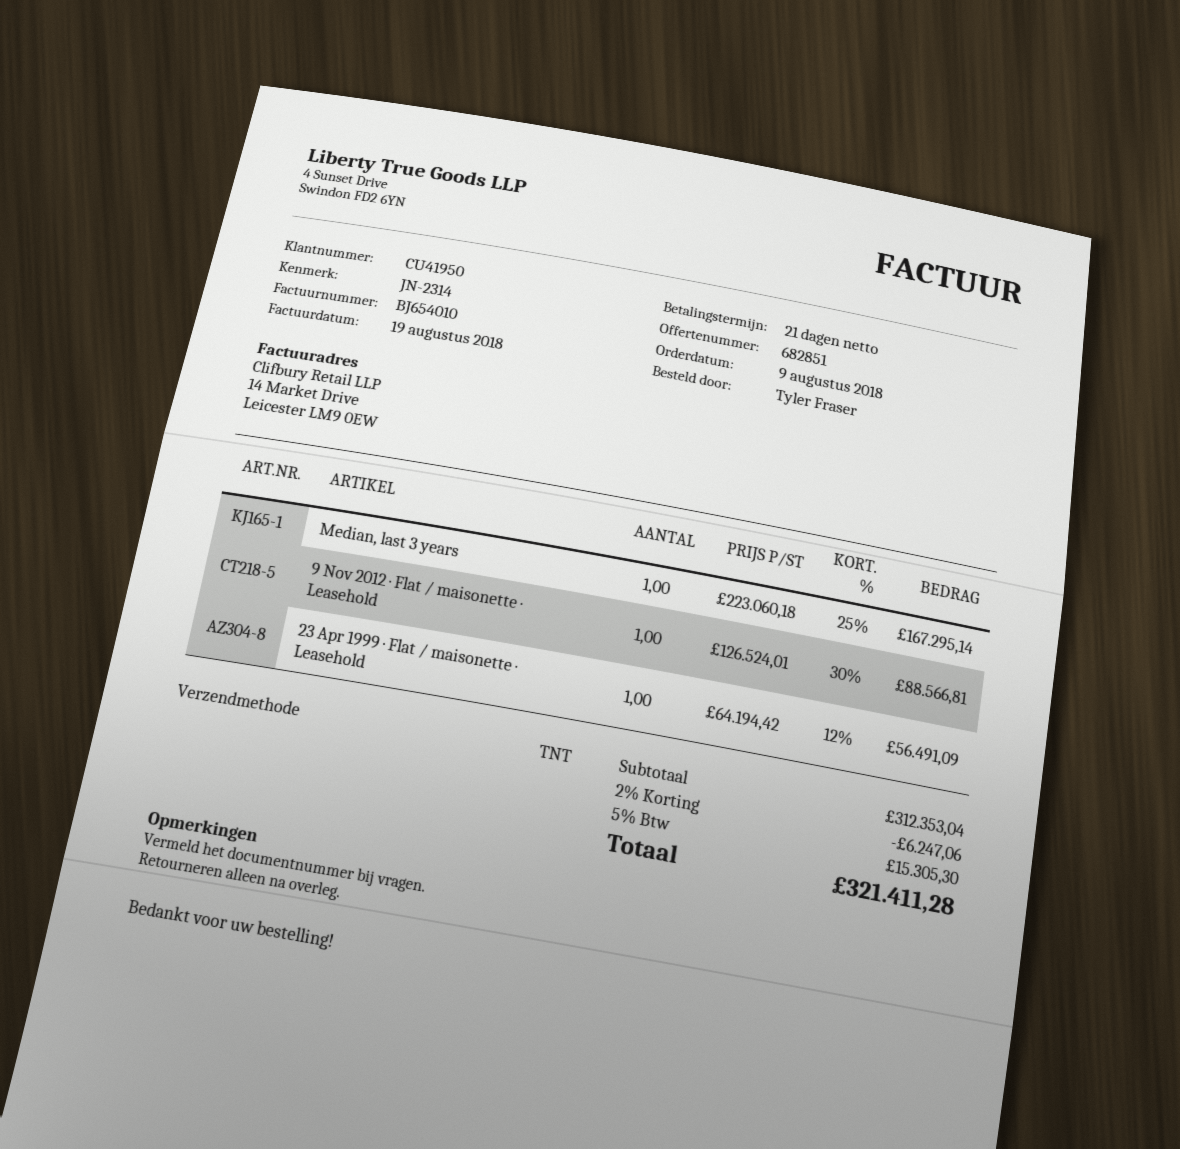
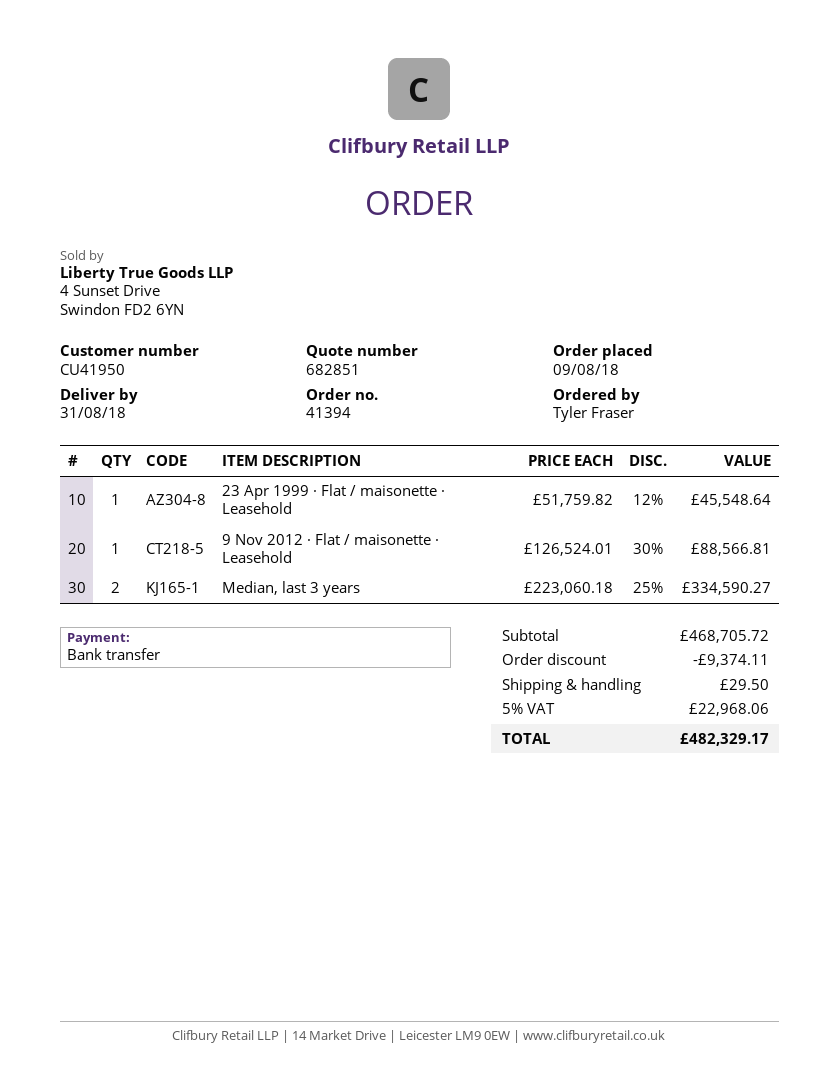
Median, last 3 years: 1 x 223060.18 - 25% = 167295.14 -> 2 x 223060.18 - 25% = 334590.27
23 Apr 1999 · Flat / maisonette · Leasehold: 1 x 64194.42 - 12% = 56491.09 -> 1 x 51759.82 - 12% = 45548.64
subtotal: 312353.04 -> 468705.72
discount: 6247.06 -> 9374.11
shipping: none -> 29.50
tax: 5% = 15305.30 -> 5% = 22968.06
total: 321411.28 -> 482329.17

